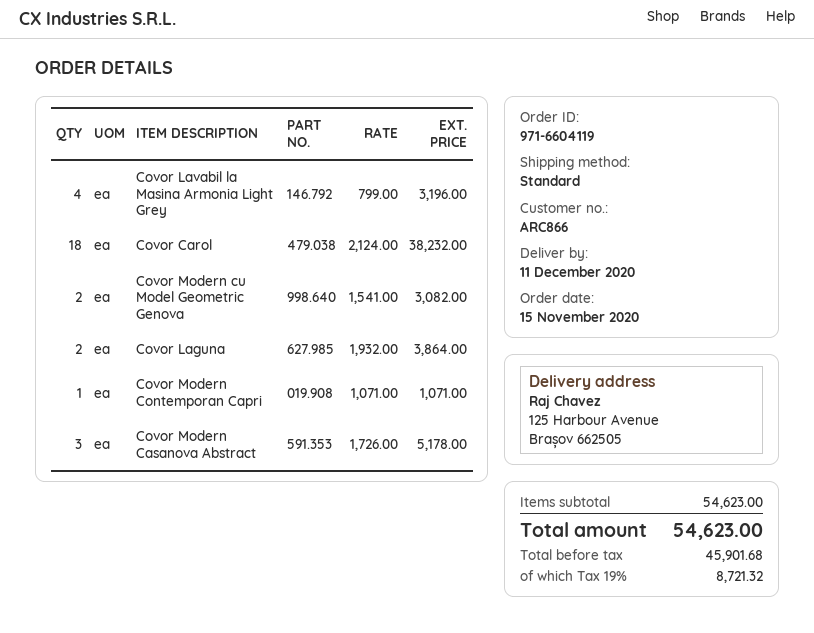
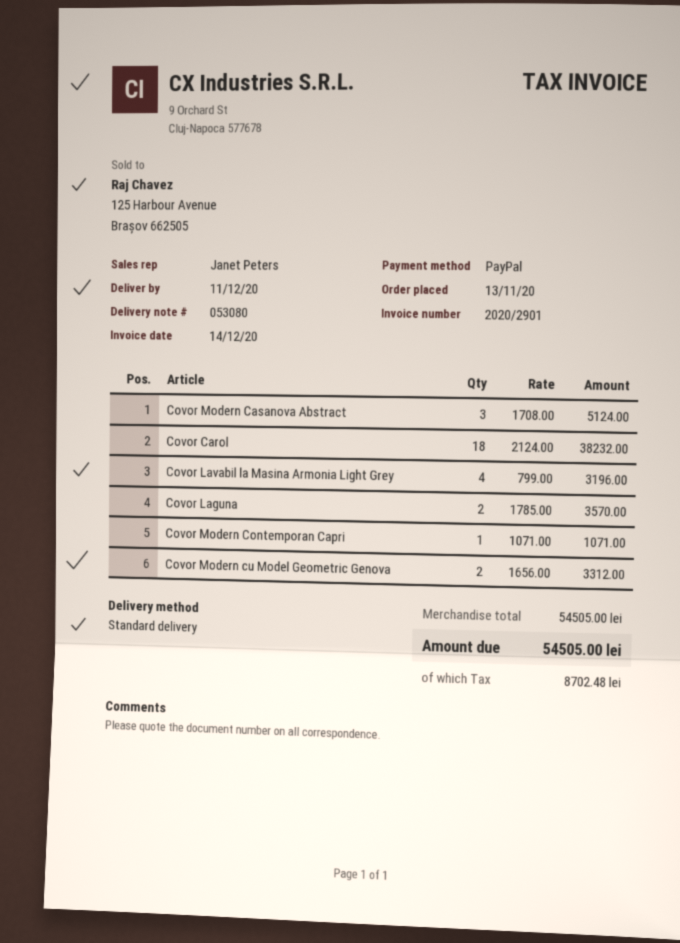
order date: 2020-11-15 -> 2020-11-13
Covor Modern cu Model Geometric Genova: 2 x 1541.00 = 3082.00 -> 2 x 1656.00 = 3312.00
Covor Laguna: 2 x 1932.00 = 3864.00 -> 2 x 1785.00 = 3570.00
Covor Modern Casanova Abstract: 3 x 1726.00 = 5178.00 -> 3 x 1708.00 = 5124.00
subtotal: 54623.00 -> 54505.00
tax: 8721.32 -> 8702.48
total: 54623.00 -> 54505.00

